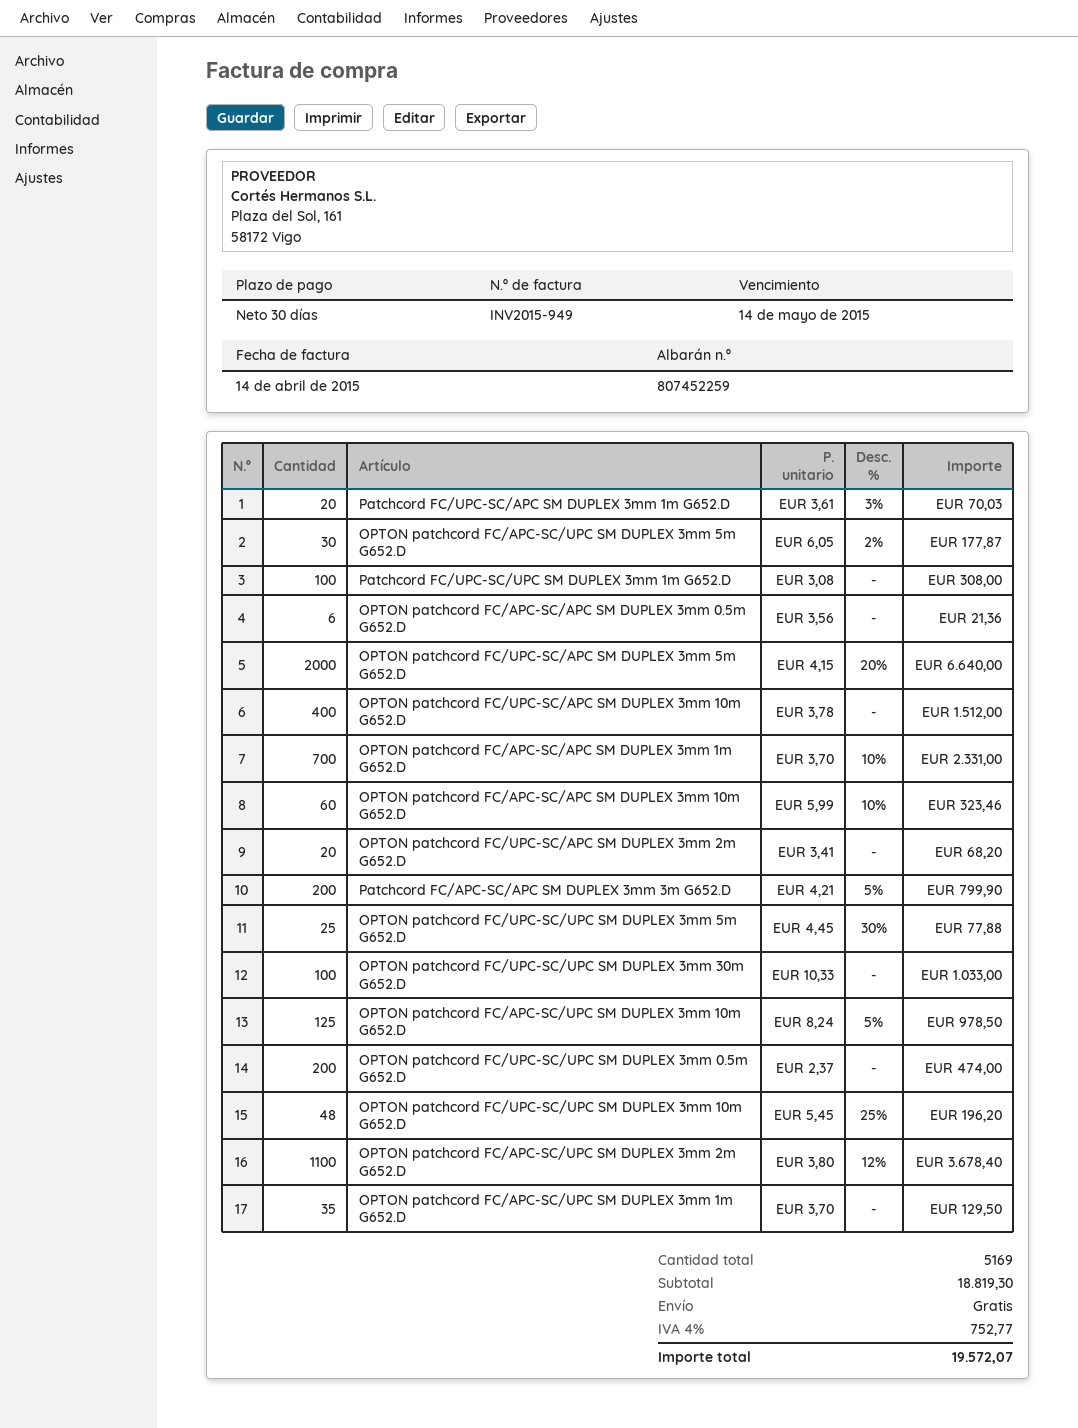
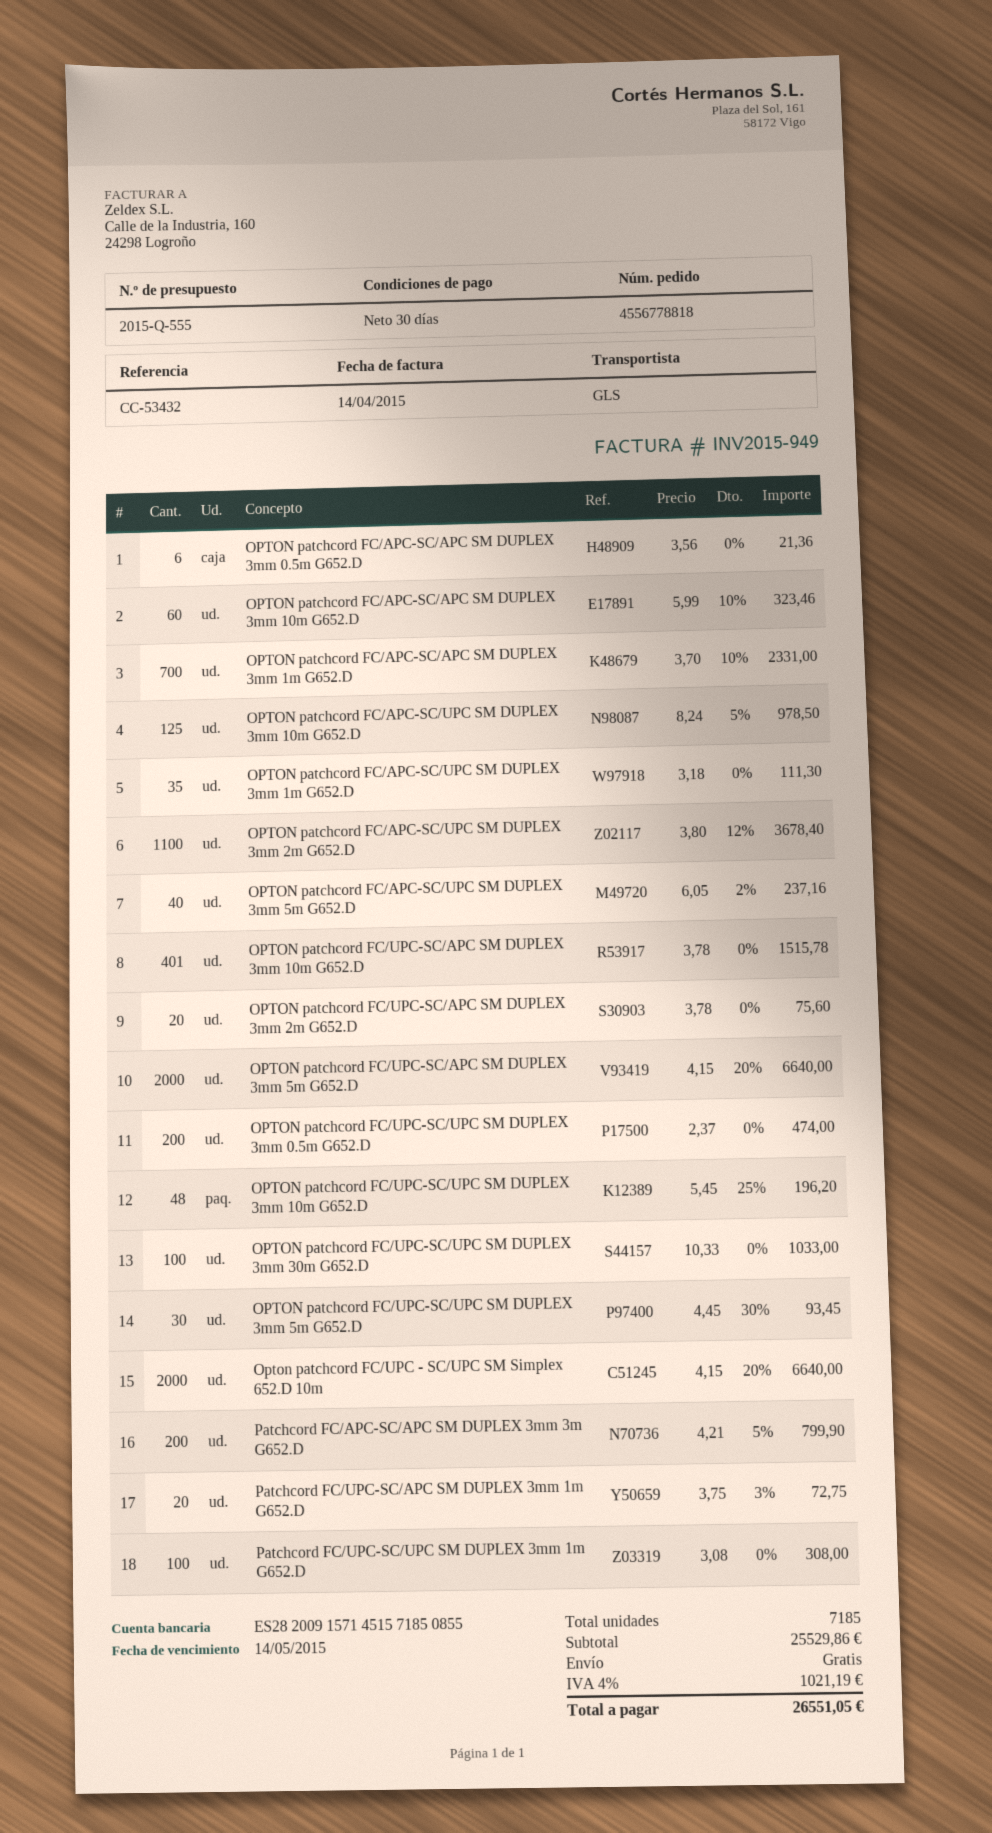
Patchcord FC/UPC-SC/APC SM DUPLEX 3mm 1m G652.D: 20 x 3.61 - 3% = 70.03 -> 20 x 3.75 - 3% = 72.75
OPTON patchcord FC/APC-SC/UPC SM DUPLEX 3mm 5m G652.D: 30 x 6.05 - 2% = 177.87 -> 40 x 6.05 - 2% = 237.16
OPTON patchcord FC/UPC-SC/APC SM DUPLEX 3mm 10m G652.D: 400 x 3.78 = 1512.00 -> 401 x 3.78 = 1515.78
OPTON patchcord FC/UPC-SC/APC SM DUPLEX 3mm 2m G652.D: 20 x 3.41 = 68.20 -> 20 x 3.78 = 75.60
OPTON patchcord FC/UPC-SC/UPC SM DUPLEX 3mm 5m G652.D: 25 x 4.45 - 30% = 77.88 -> 30 x 4.45 - 30% = 93.45
OPTON patchcord FC/APC-SC/UPC SM DUPLEX 3mm 1m G652.D: 35 x 3.70 = 129.50 -> 35 x 3.18 = 111.30
Opton patchcord FC/UPC - SC/UPC SM Simplex 652.D 10m: none -> 2000 x 4.15 - 20% = 6640.00
total quantity: 5169 -> 7185
subtotal: 18819.30 -> 25529.86
tax: 4% = 752.77 -> 4% = 1021.19
total: 19572.07 -> 26551.05

